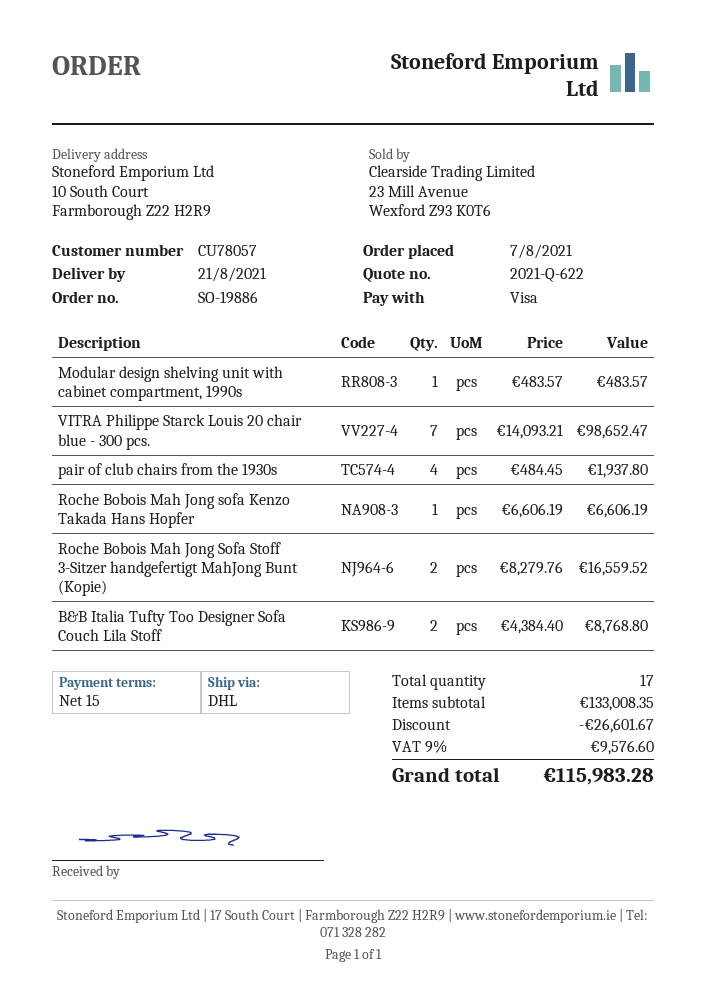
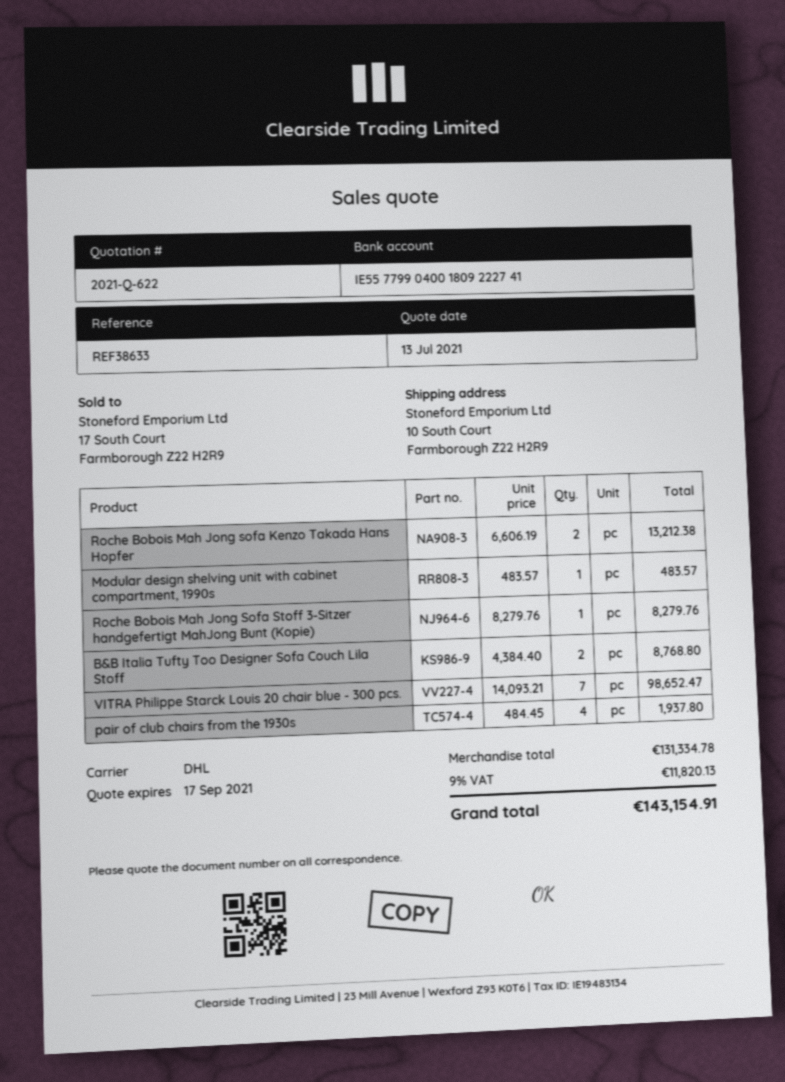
Roche Bobois Mah Jong sofa Kenzo Takada Hans Hopfer: 1 x 6606.19 = 6606.19 -> 2 x 6606.19 = 13212.38
Roche Bobois Mah Jong Sofa Stoff 3-Sitzer handgefertigt MahJong Bunt (Kopie): 2 x 8279.76 = 16559.52 -> 1 x 8279.76 = 8279.76
subtotal: 133008.35 -> 131334.78
discount: 26601.67 -> none
tax: 9% = 9576.60 -> 9% = 11820.13
total: 115983.28 -> 143154.91

